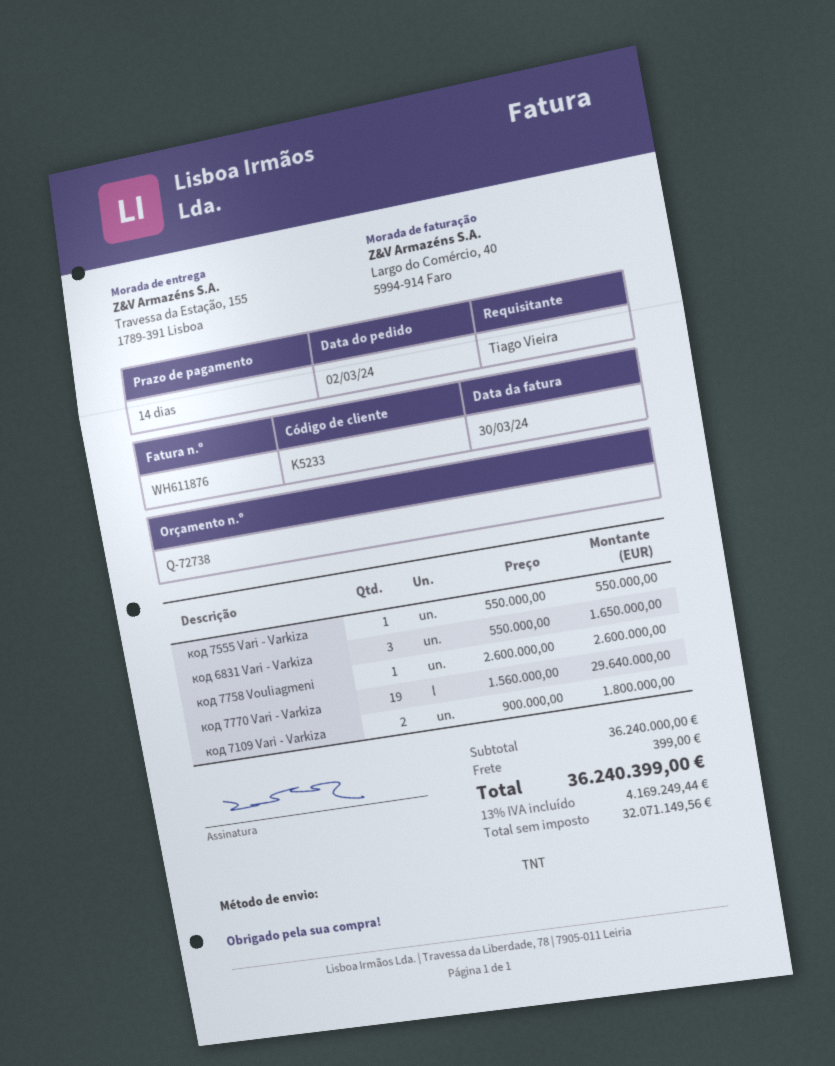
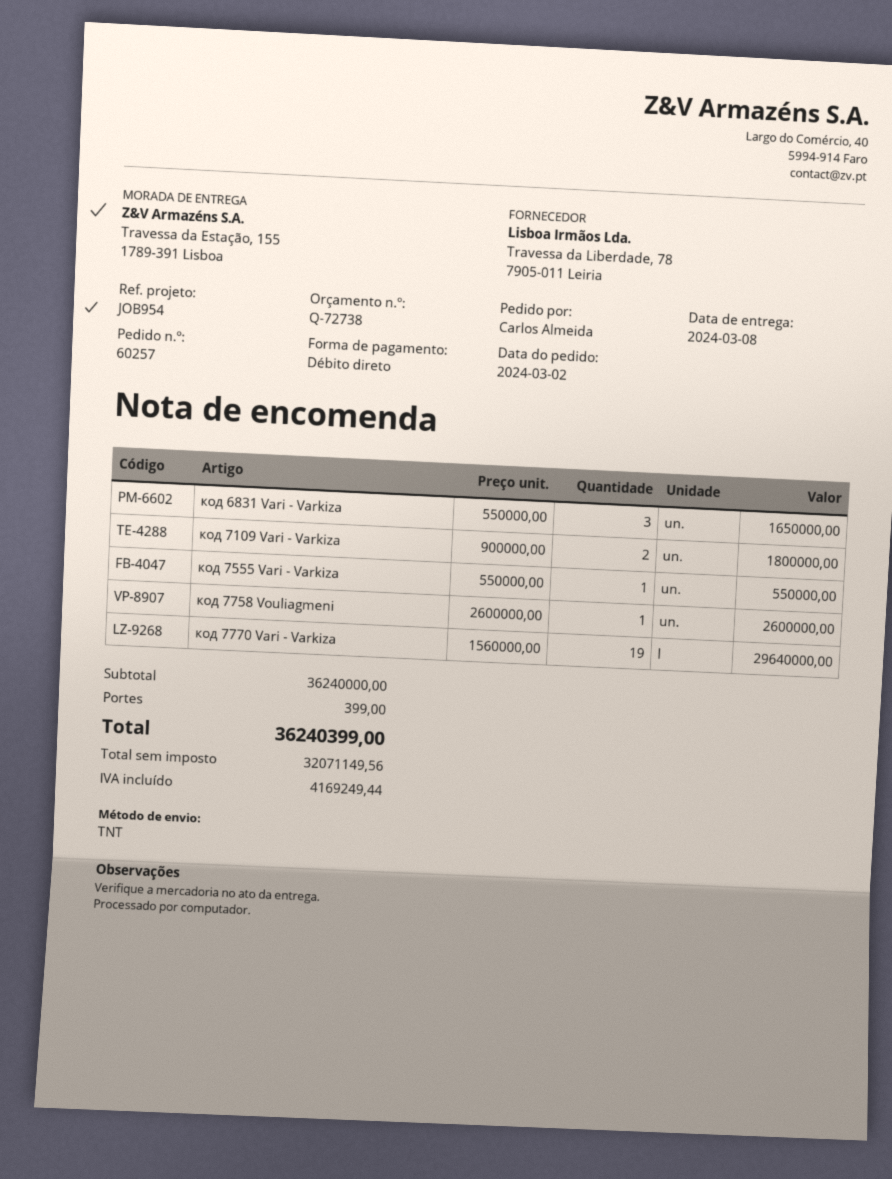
ordered by: Tiago Vieira -> Carlos Almeida

